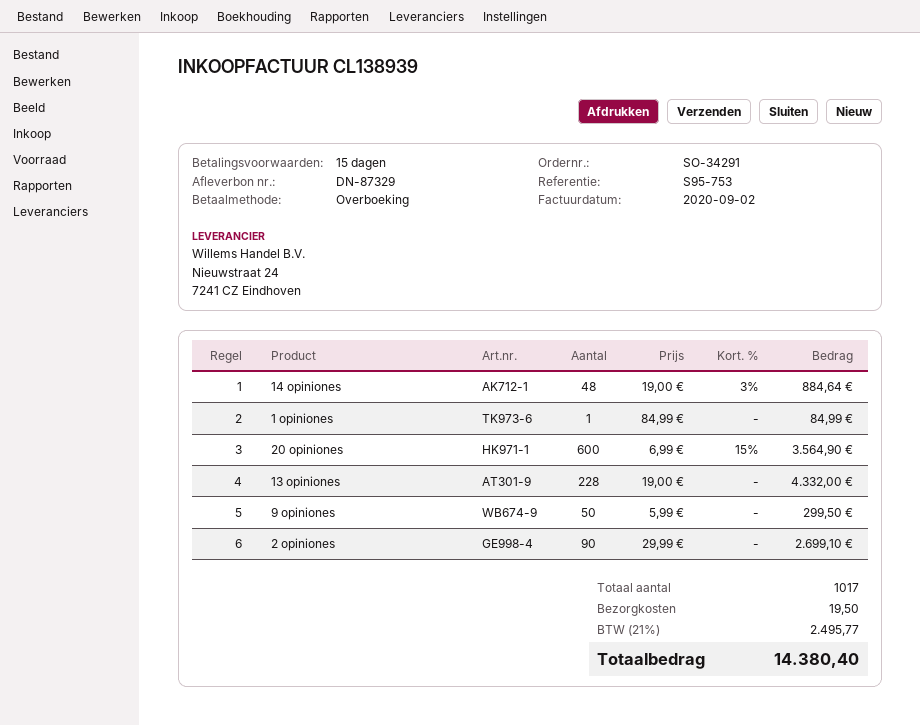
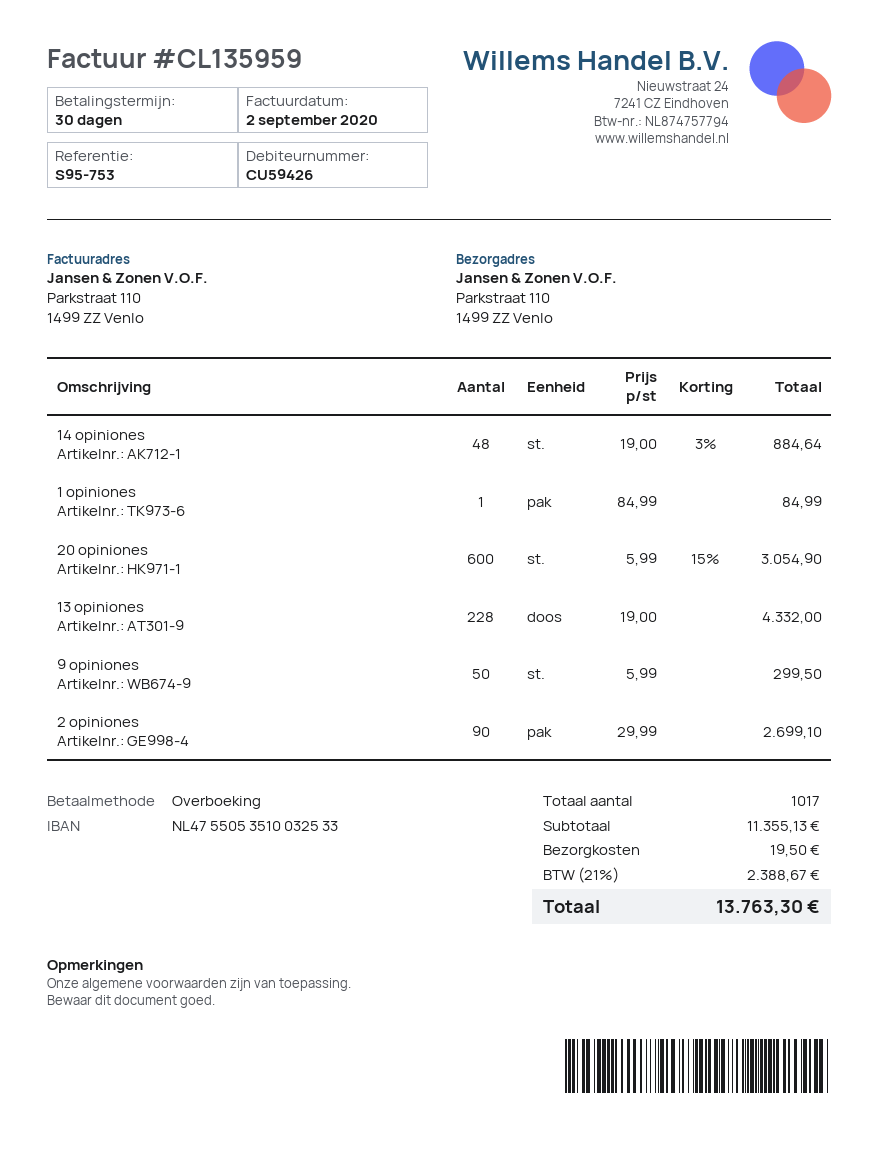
invoice number: CL138939 -> CL135959
payment terms: 15 days -> 30 days
20 opiniones: 600 x 6.99 - 15% = 3564.90 -> 600 x 5.99 - 15% = 3054.90
tax: 21% = 2495.77 -> 21% = 2388.67
total: 14380.40 -> 13763.30

